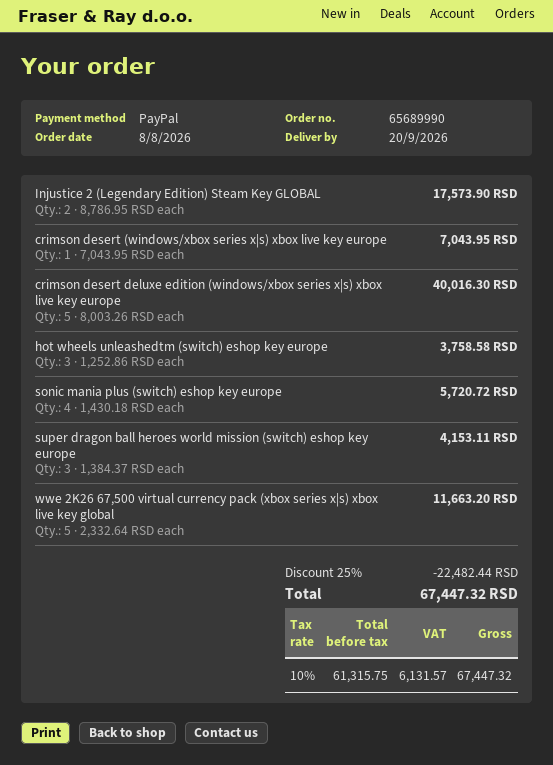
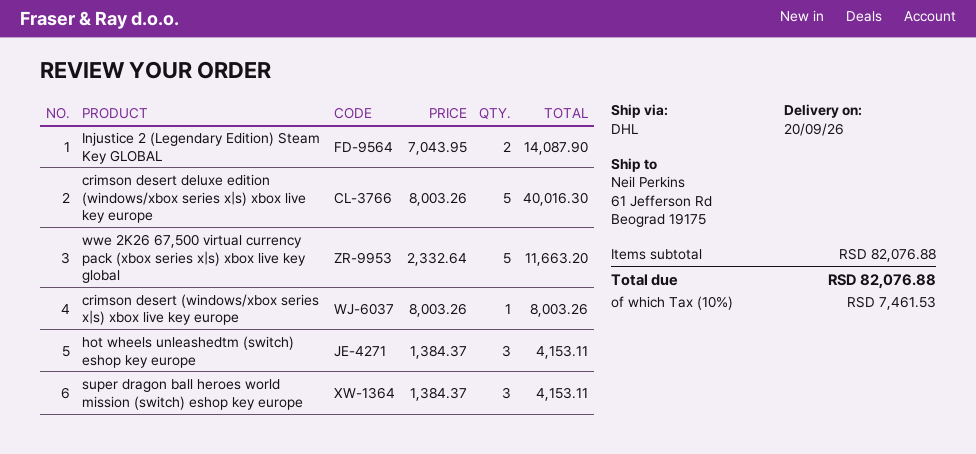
Injustice 2 (Legendary Edition) Steam Key GLOBAL: 2 x 8786.95 = 17573.90 -> 2 x 7043.95 = 14087.90
crimson desert (windows/xbox series x|s) xbox live key europe: 1 x 7043.95 = 7043.95 -> 1 x 8003.26 = 8003.26
hot wheels unleashedtm (switch) eshop key europe: 3 x 1252.86 = 3758.58 -> 3 x 1384.37 = 4153.11
sonic mania plus (switch) eshop key europe: 4 x 1430.18 = 5720.72 -> none
discount: 25% = 22482.44 -> none
tax: 10% = 6131.57 -> 10% = 7461.53
total: 67447.32 -> 82076.88

